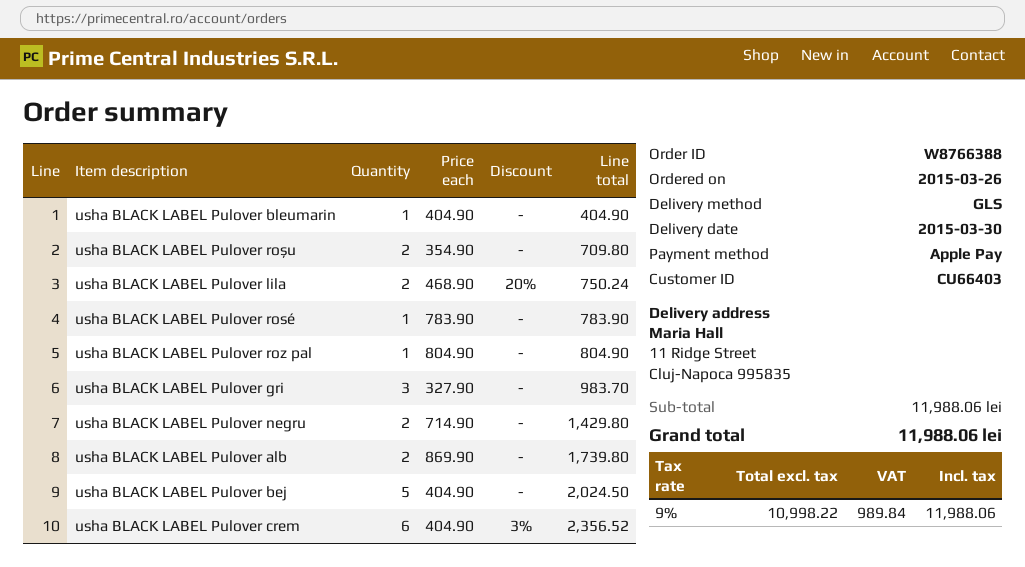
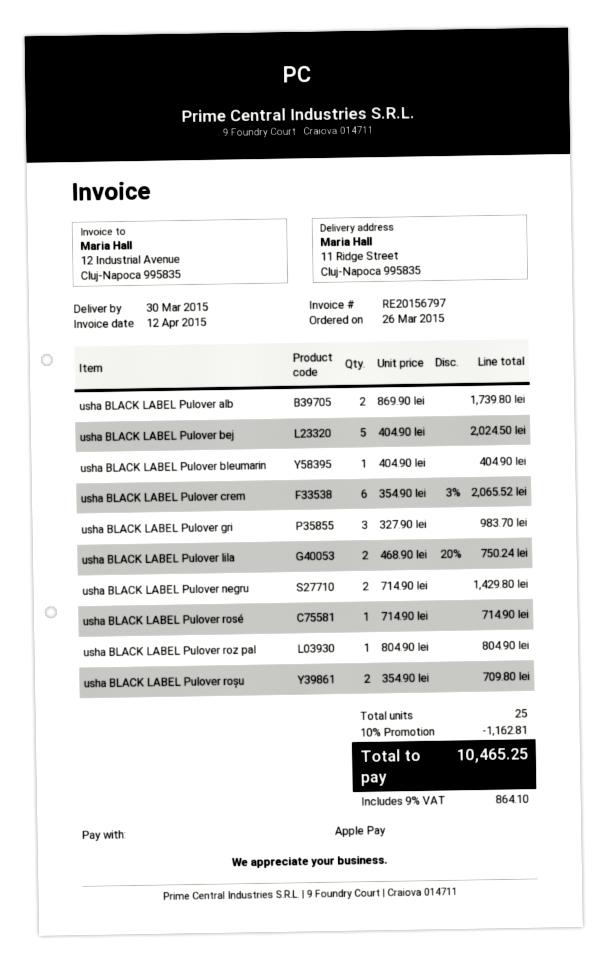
usha BLACK LABEL Pulover rosé: 1 x 783.90 = 783.90 -> 1 x 714.90 = 714.90
usha BLACK LABEL Pulover crem: 6 x 404.90 - 3% = 2356.52 -> 6 x 354.90 - 3% = 2065.52
discount: none -> 10% = 1162.81
tax: 9% = 989.84 -> 9% = 864.10
total: 11988.06 -> 10465.25

